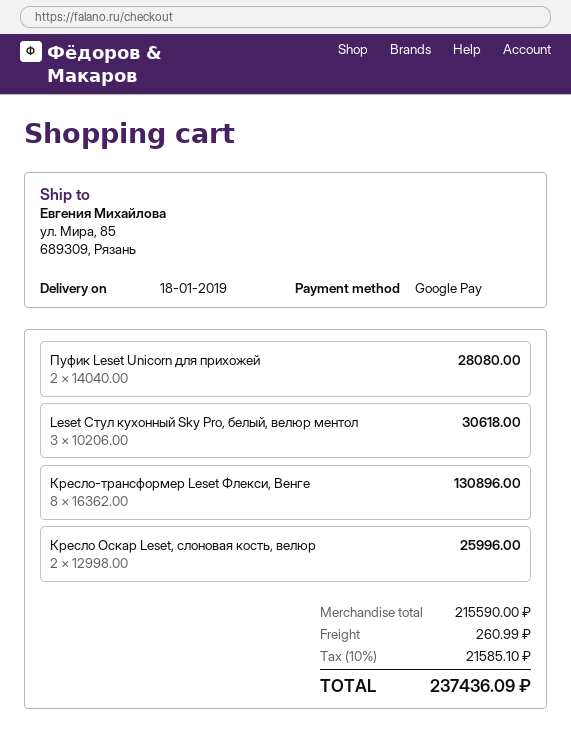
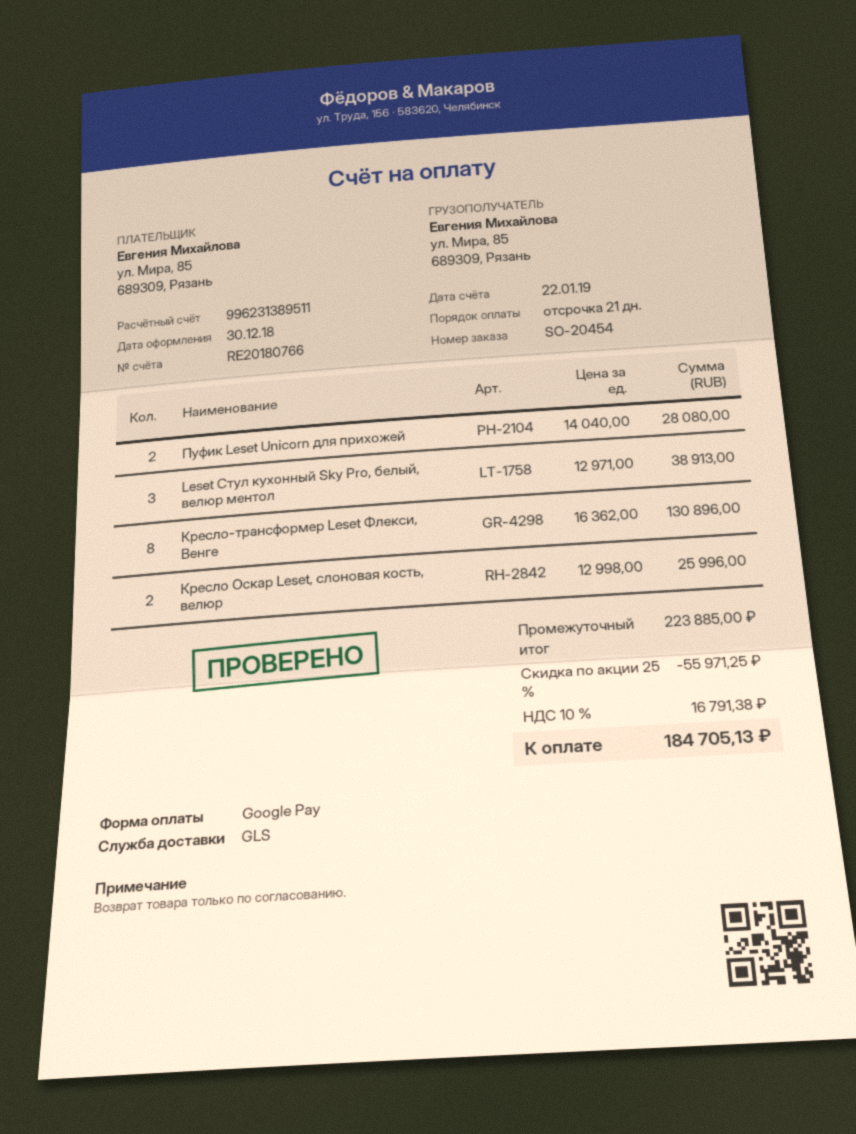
Leset Стул кухонный Sky Pro, белый, велюр ментол: 3 x 10206.00 = 30618.00 -> 3 x 12971.00 = 38913.00
subtotal: 215590.00 -> 223885.00
discount: none -> 25% = 55971.25
shipping: 260.99 -> none
tax: 10% = 21585.10 -> 10% = 16791.38
total: 237436.09 -> 184705.13

